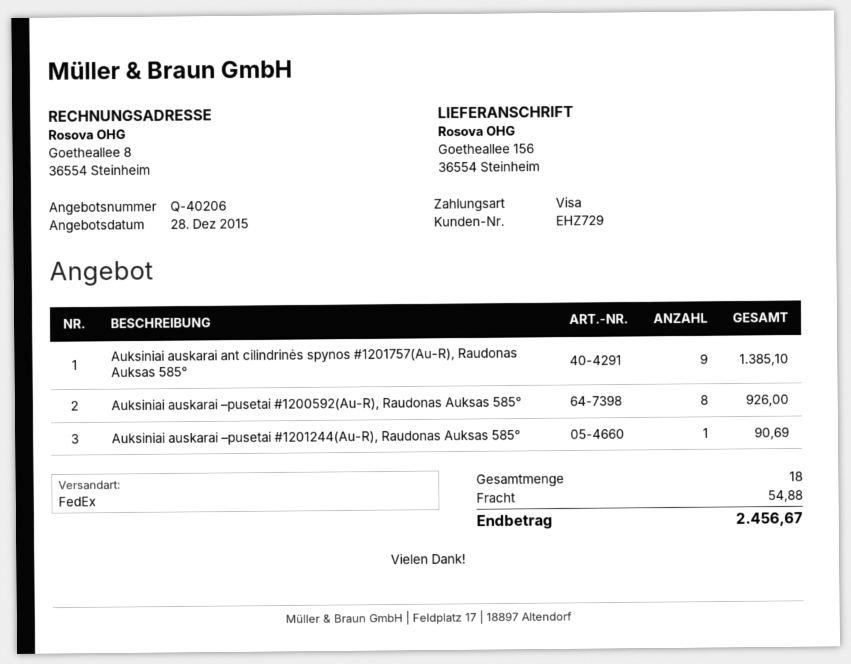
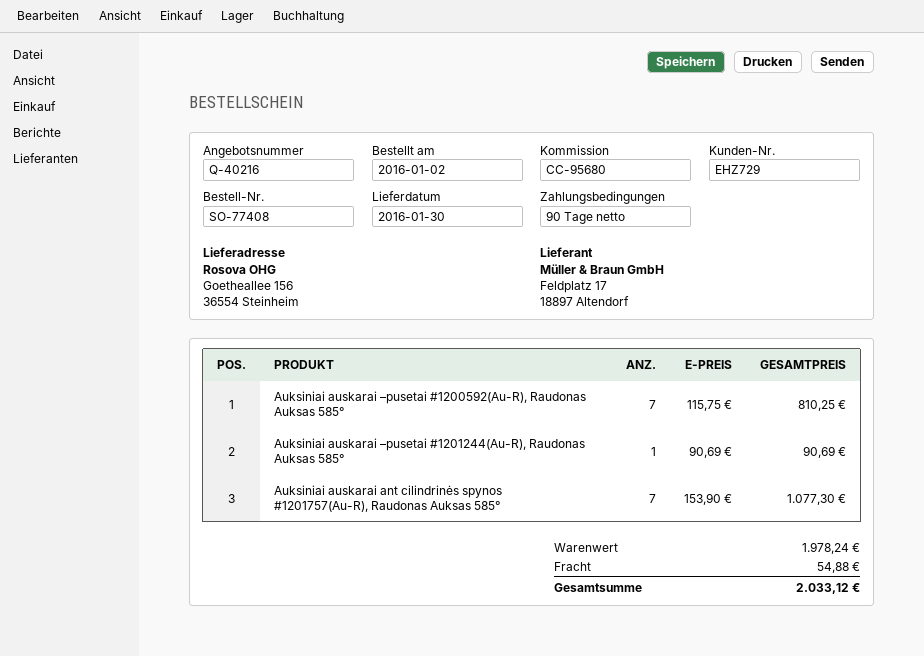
quote number: Q-40206 -> Q-40216
Auksiniai auskarai ant cilindrinės spynos #1201757(Au-R), Raudonas Auksas 585°: 9 for 1385.10 -> 7 for 1077.30
Auksiniai auskarai –pusetai #1200592(Au-R), Raudonas Auksas 585°: 8 for 926.00 -> 7 for 810.25
total: 2456.67 -> 2033.12

